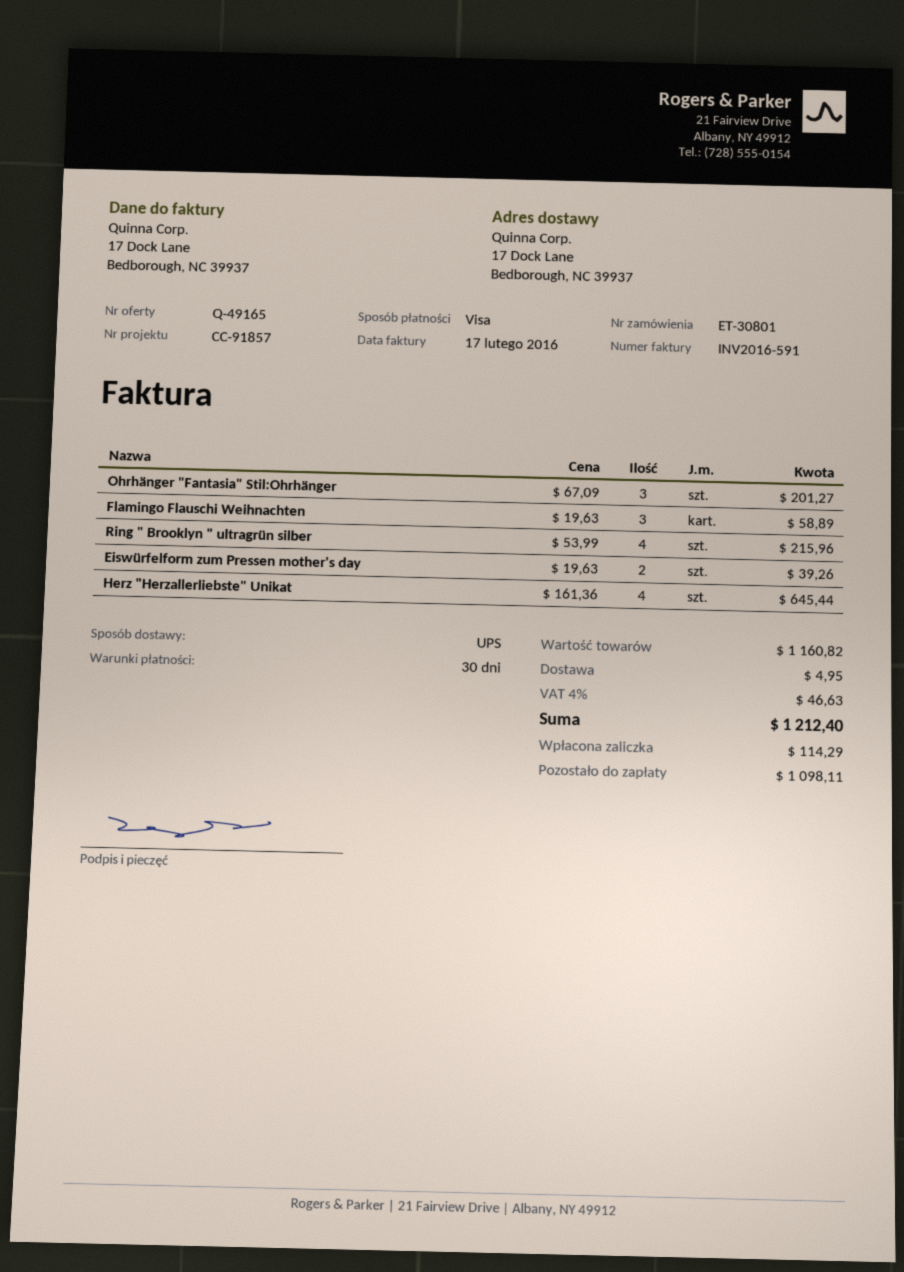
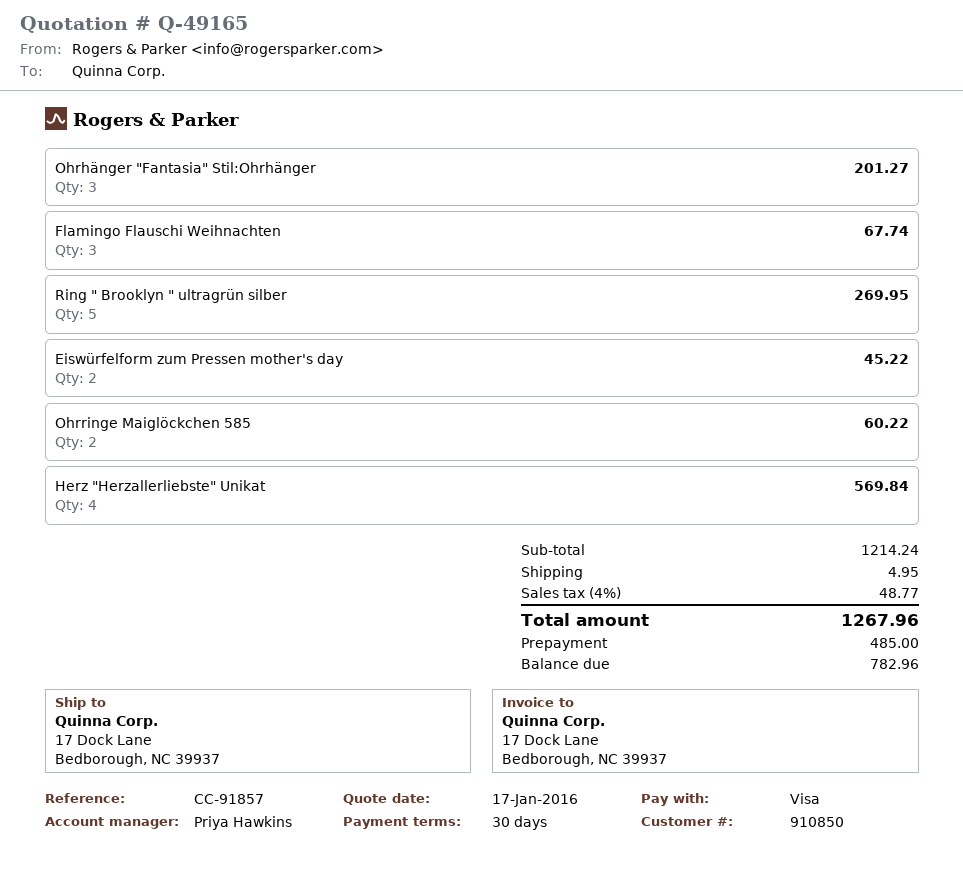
Flamingo Flauschi Weihnachten: 3 for 58.89 -> 3 for 67.74
Ring " Brooklyn " ultragrün silber: 4 for 215.96 -> 5 for 269.95
Eiswürfelform zum Pressen mother's day: 2 for 39.26 -> 2 for 45.22
Herz "Herzallerliebste" Unikat: 4 for 645.44 -> 4 for 569.84
Ohrringe Maiglöckchen 585: none -> 2 for 60.22
subtotal: 1160.82 -> 1214.24
tax: 4% = 46.63 -> 4% = 48.77
total: 1212.40 -> 1267.96
deposit: 114.29 -> 485.00
balance: 1098.11 -> 782.96

